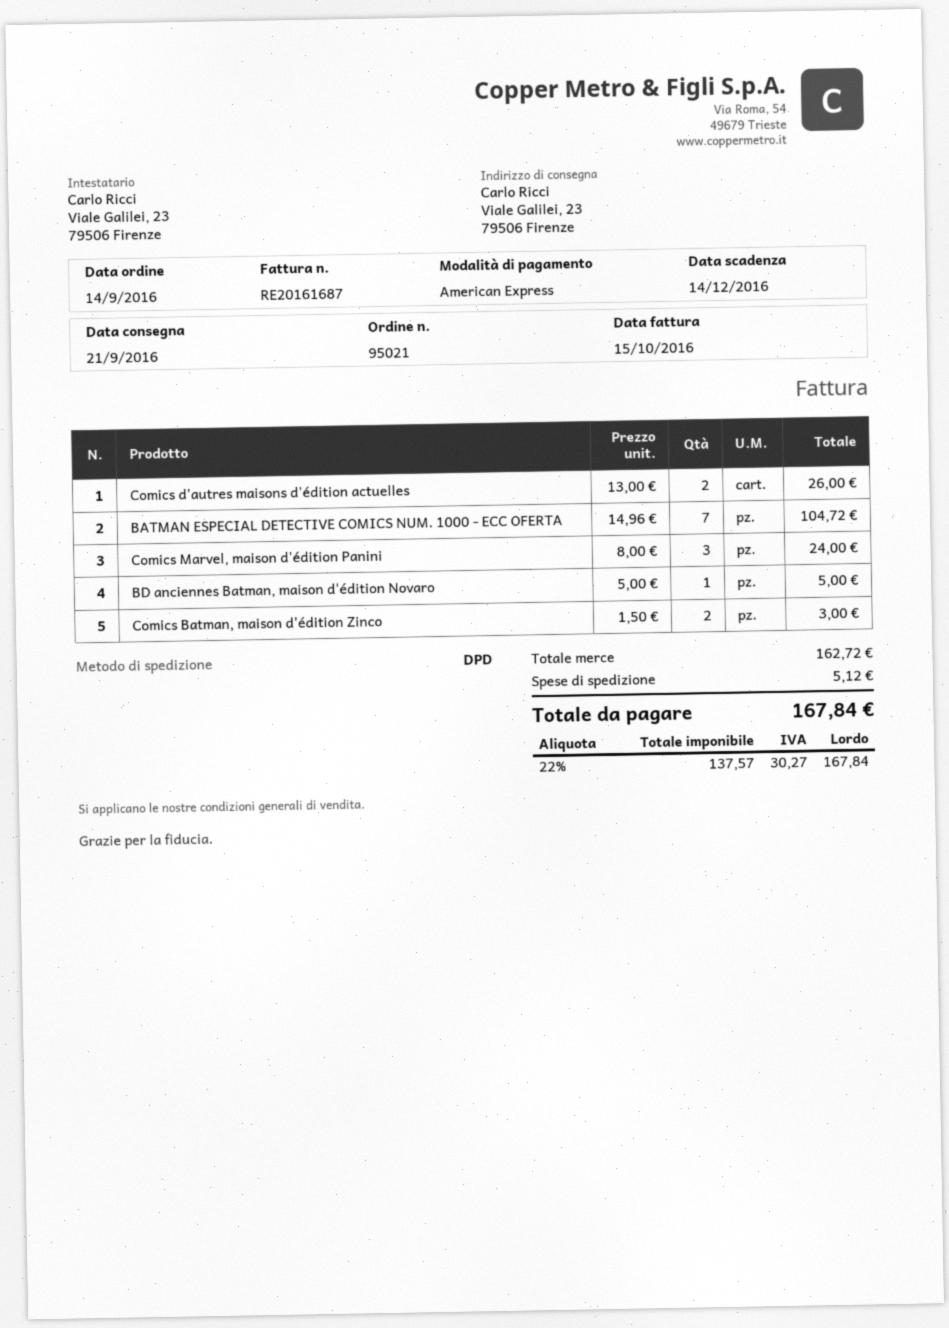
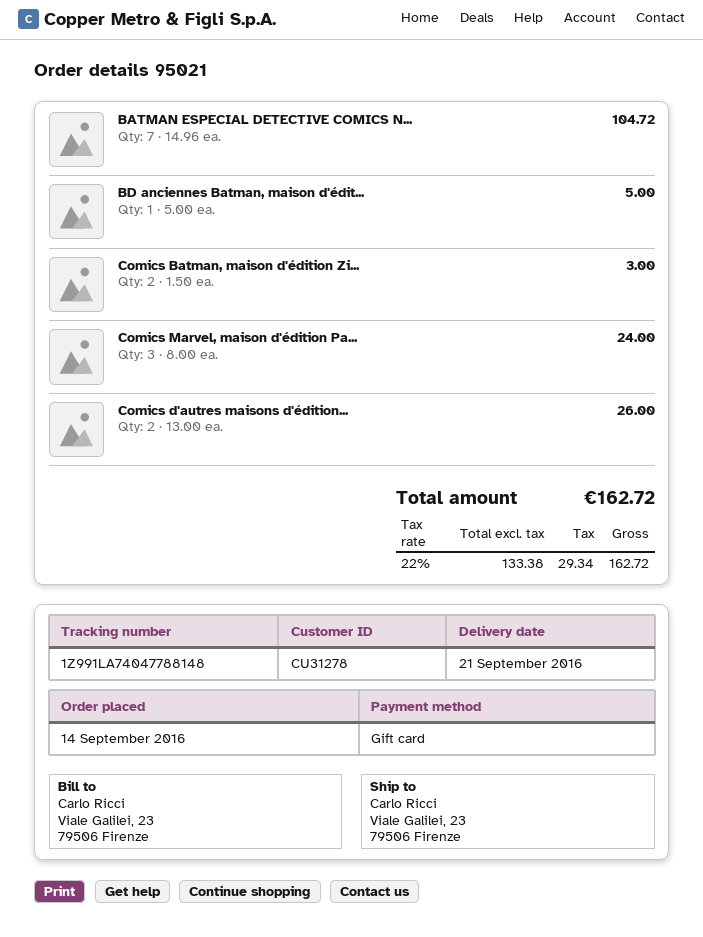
payment method: American Express -> gift card
shipping: 5.12 -> none
net: 137.57 -> 133.38
tax: 22% = 30.27 -> 22% = 29.34
total: 167.84 -> 162.72

